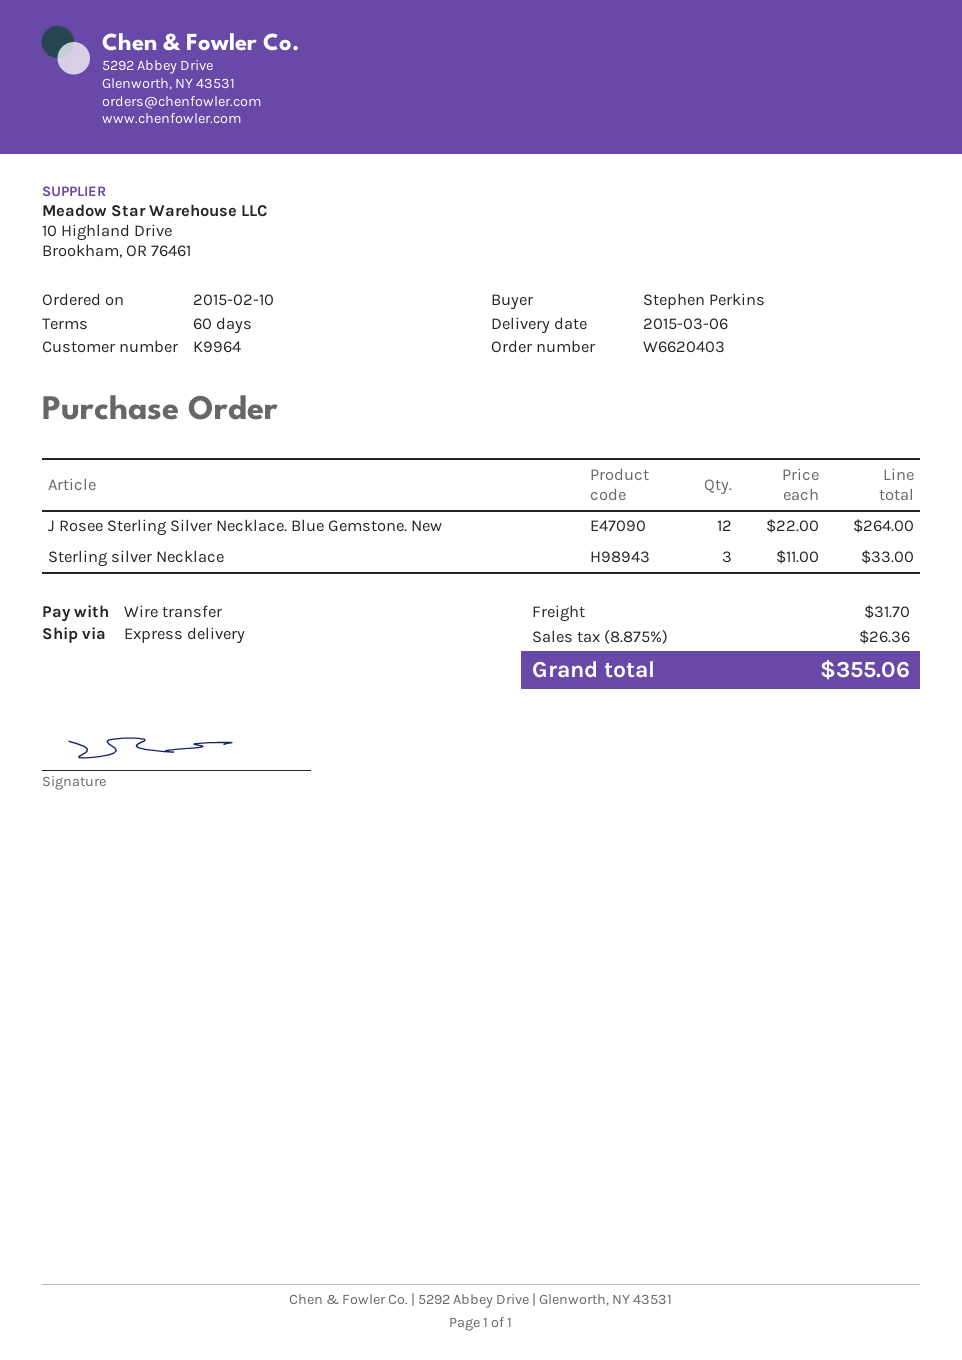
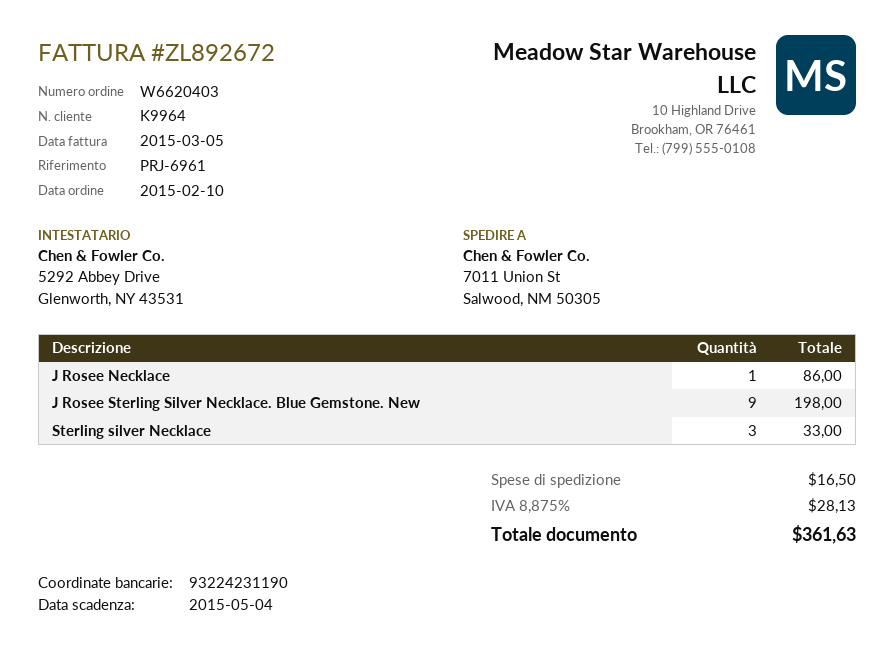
J Rosee Sterling Silver Necklace. Blue Gemstone. New: 12 for 264.00 -> 9 for 198.00
J Rosee Necklace: none -> 1 for 86.00
shipping: 31.70 -> 16.50
tax: 8.875% = 26.36 -> 8.875% = 28.13
total: 355.06 -> 361.63

